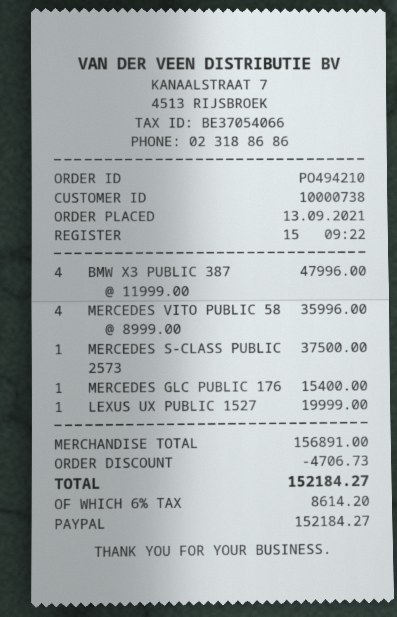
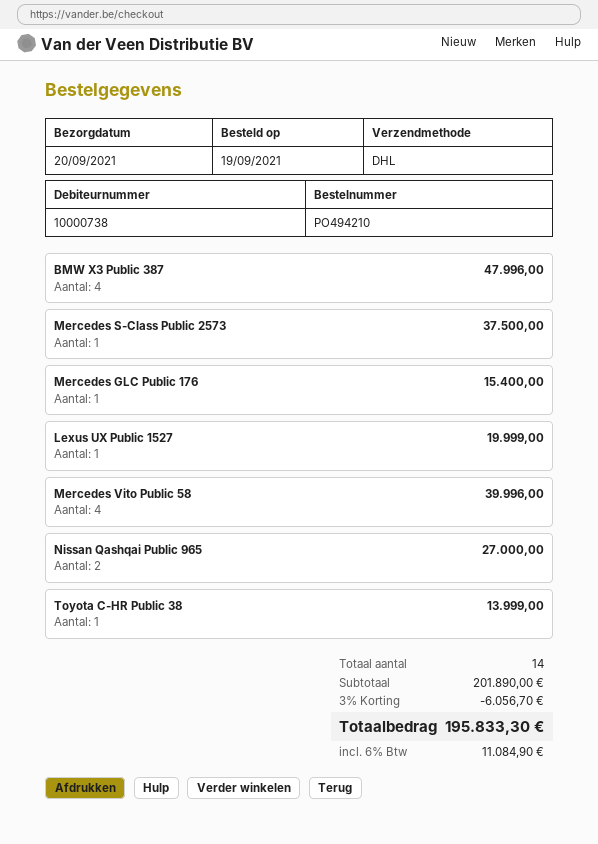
order date: 2021-09-13 -> 2021-09-19
MERCEDES VITO PUBLIC 58: 4 for 35996.00 -> 4 for 39996.00
Nissan Qashqai Public 965: none -> 2 for 27000.00
Toyota C-HR Public 38: none -> 1 for 13999.00
subtotal: 156891.00 -> 201890.00
discount: 4706.73 -> 6056.70
tax: 6% = 8614.20 -> 6% = 11084.90
total: 152184.27 -> 195833.30

